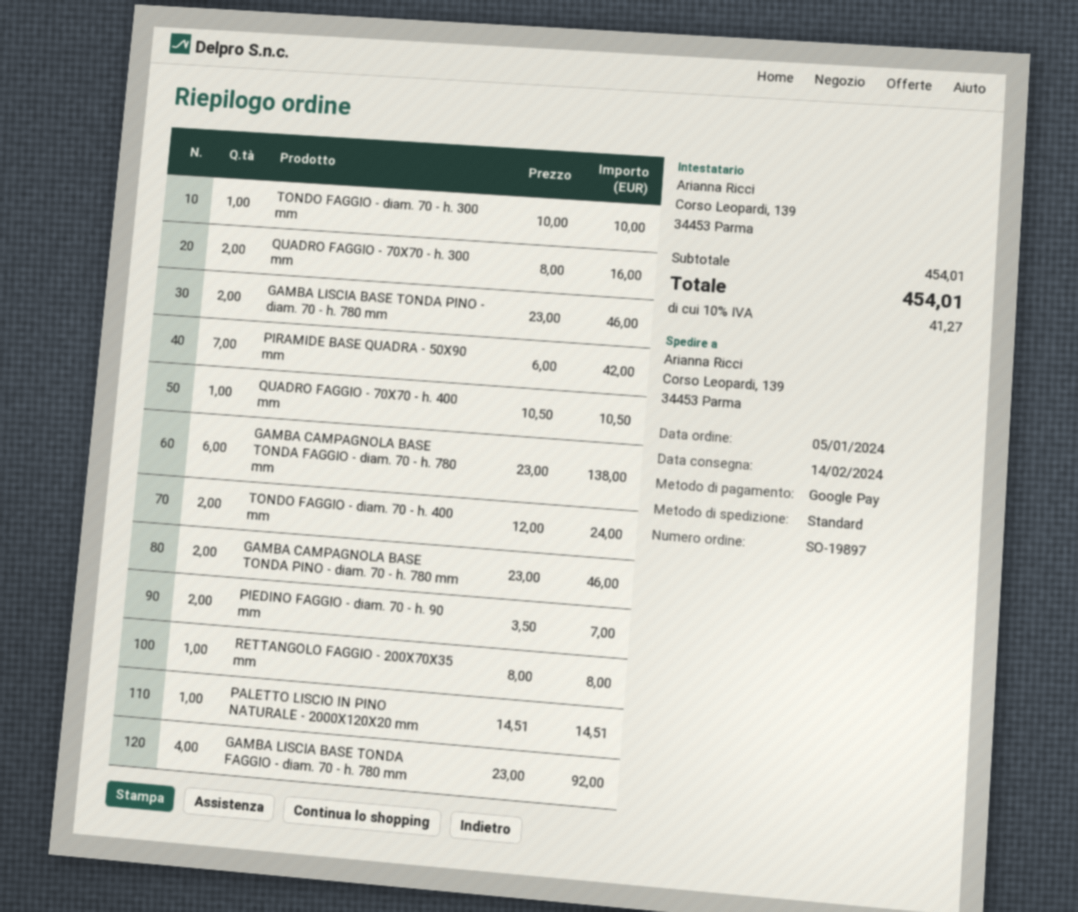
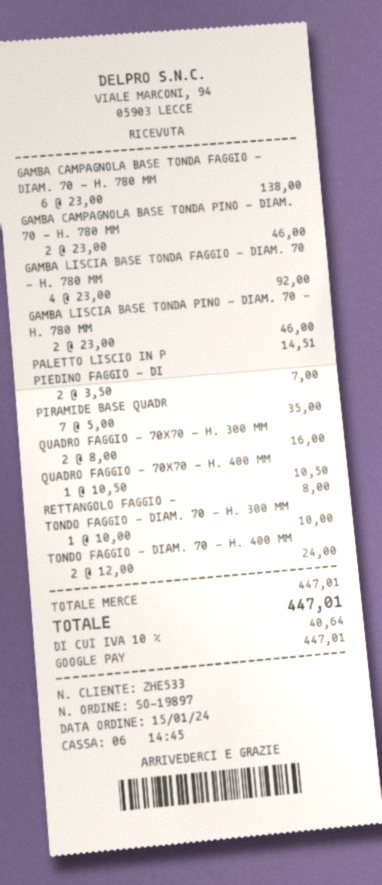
order date: 2024-01-05 -> 2024-01-15
PIRAMIDE BASE QUADRA - 50X90 mm: 7 x 6.00 = 42.00 -> 7 x 5.00 = 35.00
subtotal: 454.01 -> 447.01
tax: 10% = 41.27 -> 10% = 40.64
total: 454.01 -> 447.01

